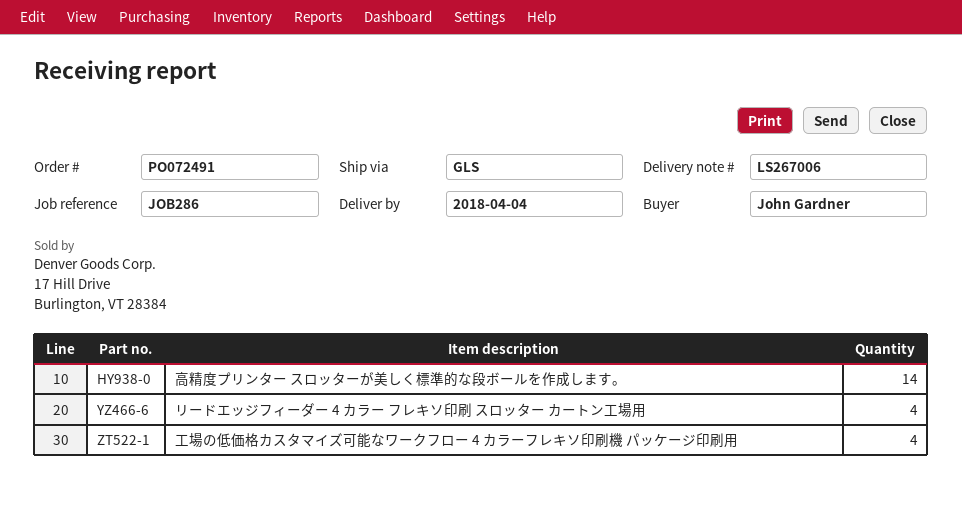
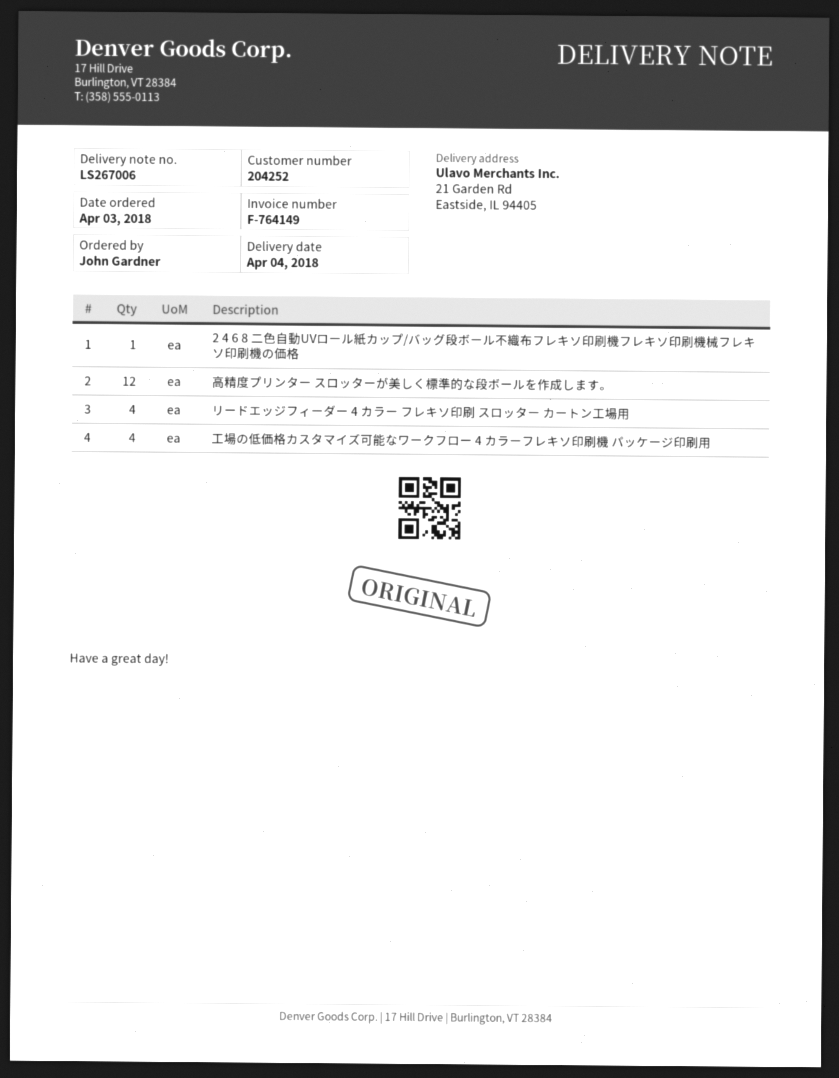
高精度プリンター スロッターが美しく標準的な段ボールを作成します。: 14 -> 12
2 4 6 8 二色自動UVロール紙カップ/バッグ段ボール不織布フレキソ印刷機フレキソ印刷機械フレキソ印刷機の価格: none -> 1

